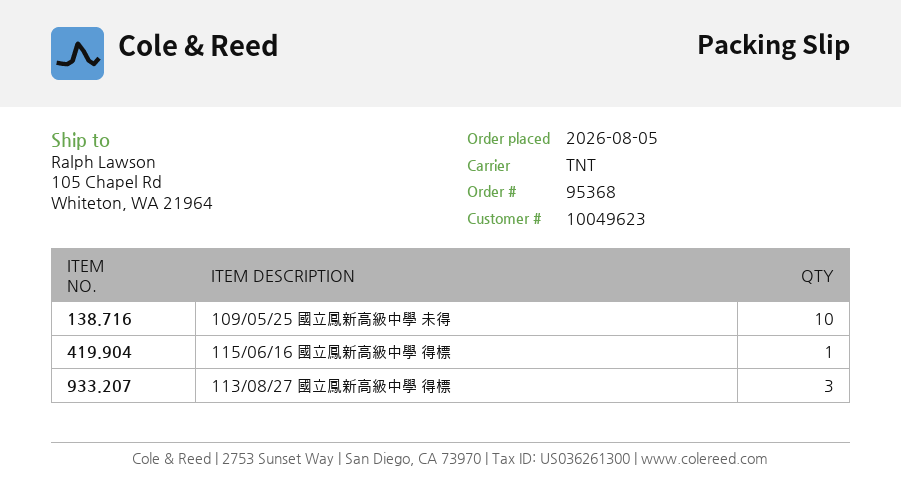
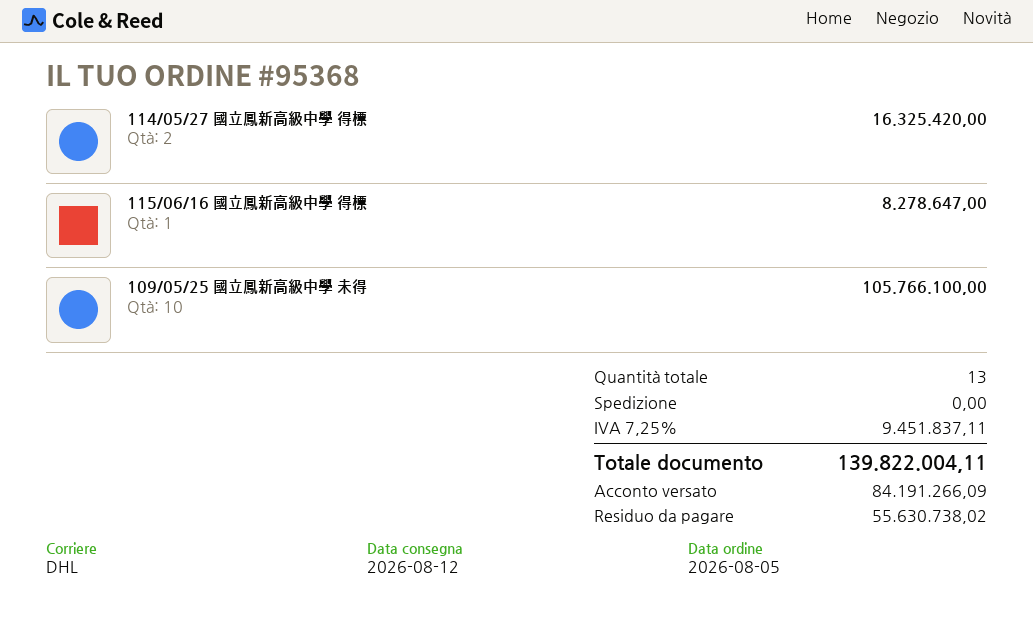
shipping method: TNT -> DHL
113/08/27 國立鳳新高級中學 得標: 3 -> none
114/05/27 國立鳳新高級中學 得標: none -> 2

